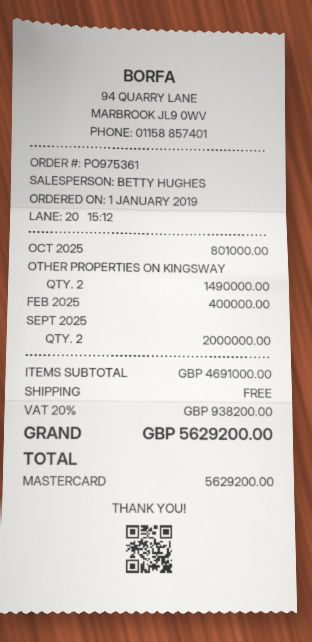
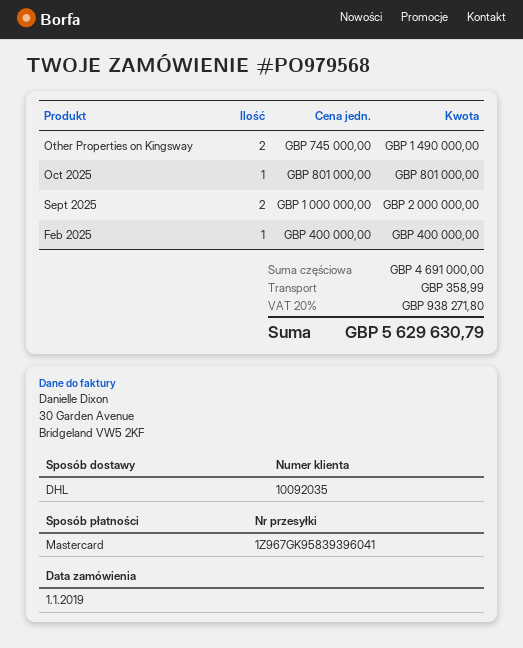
order number: PO975361 -> PO979568
shipping: 0.00 -> 358.99
tax: 20% = 938200.00 -> 20% = 938271.80
total: 5629200.00 -> 5629630.79

